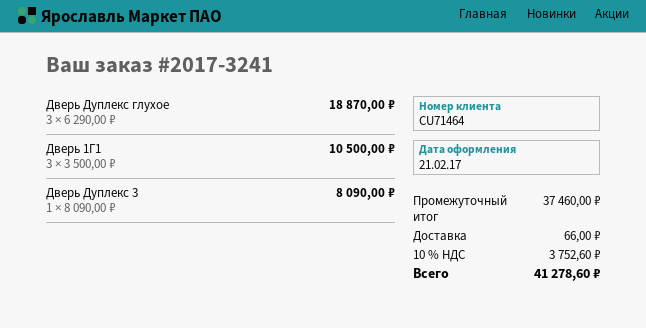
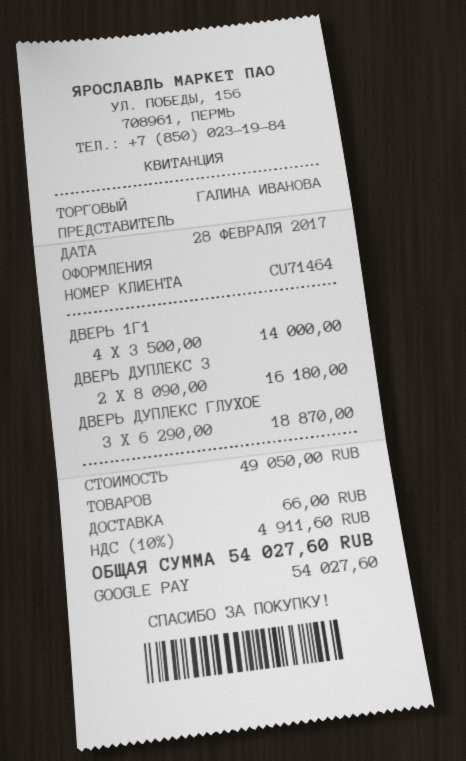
order date: 2017-02-21 -> 2017-02-28
Дверь 1Г1: 3 x 3500.00 = 10500.00 -> 4 x 3500.00 = 14000.00
Дверь Дуплекс 3: 1 x 8090.00 = 8090.00 -> 2 x 8090.00 = 16180.00
subtotal: 37460.00 -> 49050.00
tax: 10% = 3752.60 -> 10% = 4911.60
total: 41278.60 -> 54027.60

